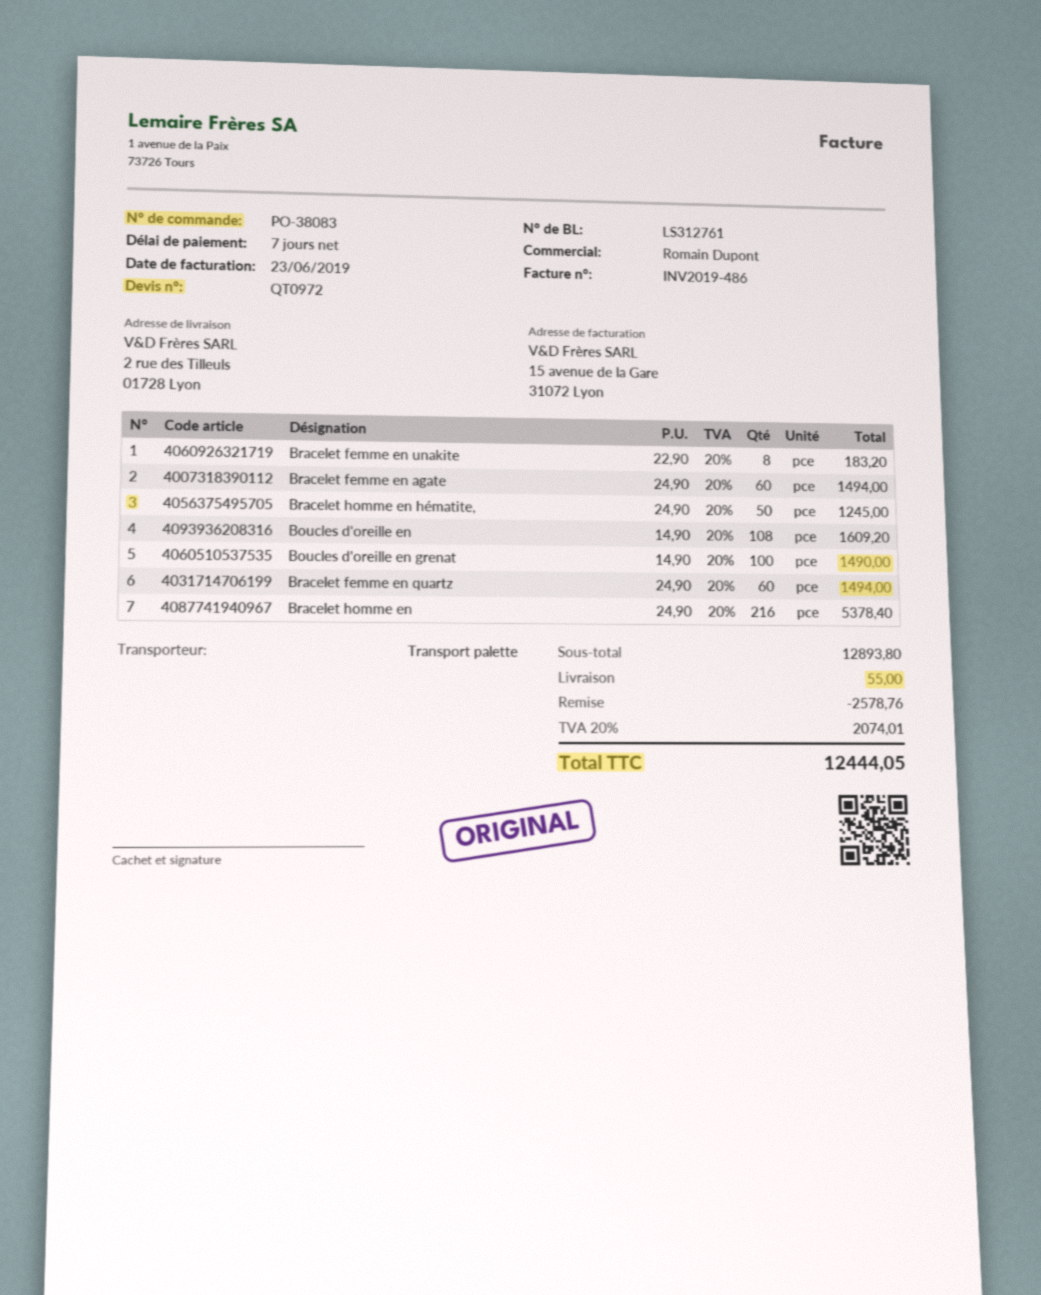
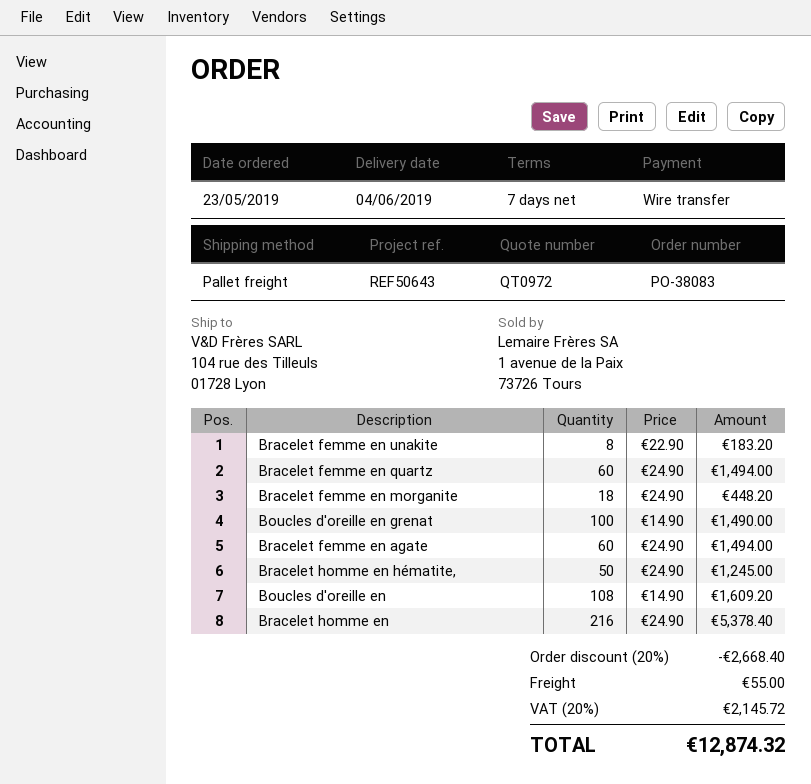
ship to: 2 rue des Tilleuls, 01728 Lyon -> 104 rue des Tilleuls, 01728 Lyon
Bracelet femme en morganite: none -> 18 x 24.90 = 448.20
discount: 2578.76 -> 2668.40
tax: 20% = 2074.01 -> 20% = 2145.72
total: 12444.05 -> 12874.32

